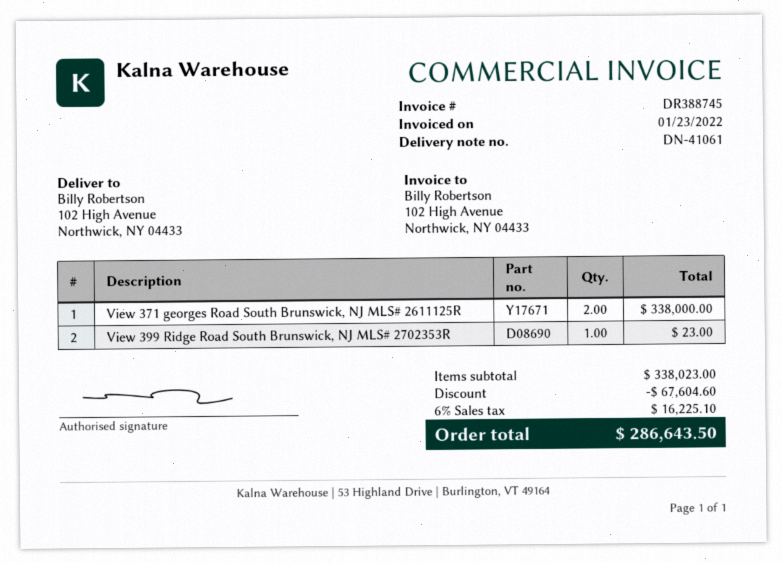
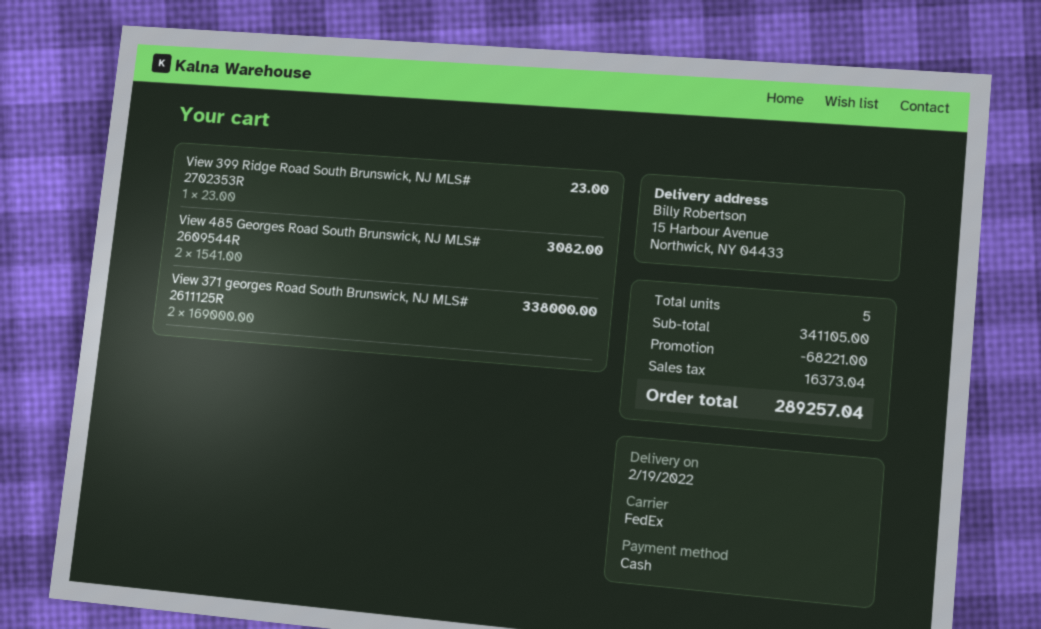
ship to: 102 High Avenue, Northwick, NY 04433 -> 15 Harbour Avenue, Northwick, NY 04433
View 485 Georges Road South Brunswick, NJ MLS# 2609544R: none -> 2 for 3082.00
subtotal: 338023.00 -> 341105.00
discount: 67604.60 -> 68221.00
tax: 16225.10 -> 16373.04
total: 286643.50 -> 289257.04

